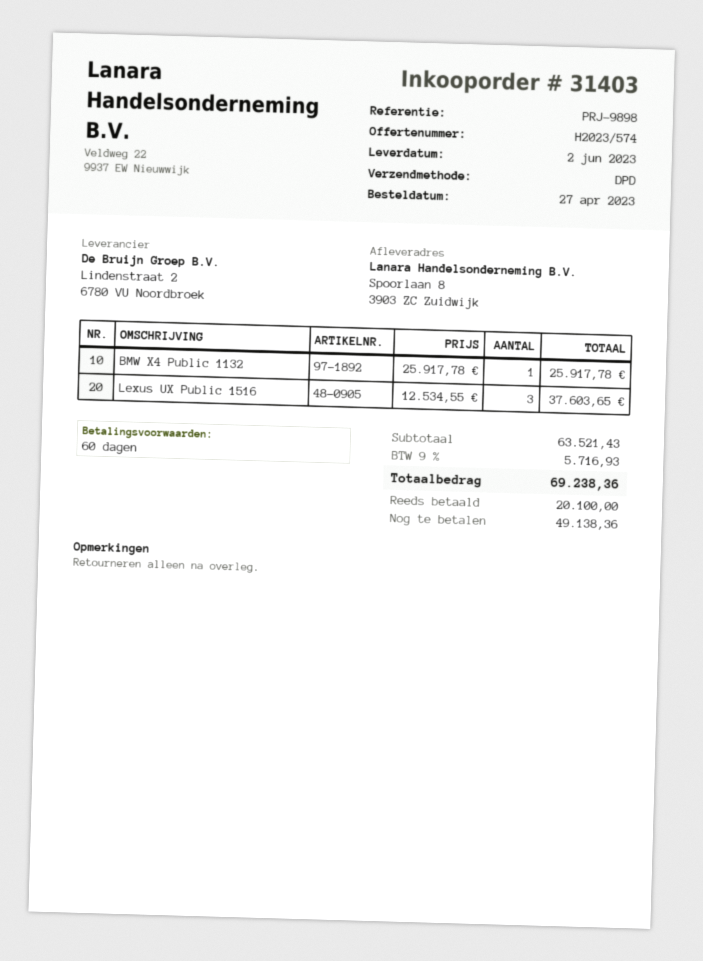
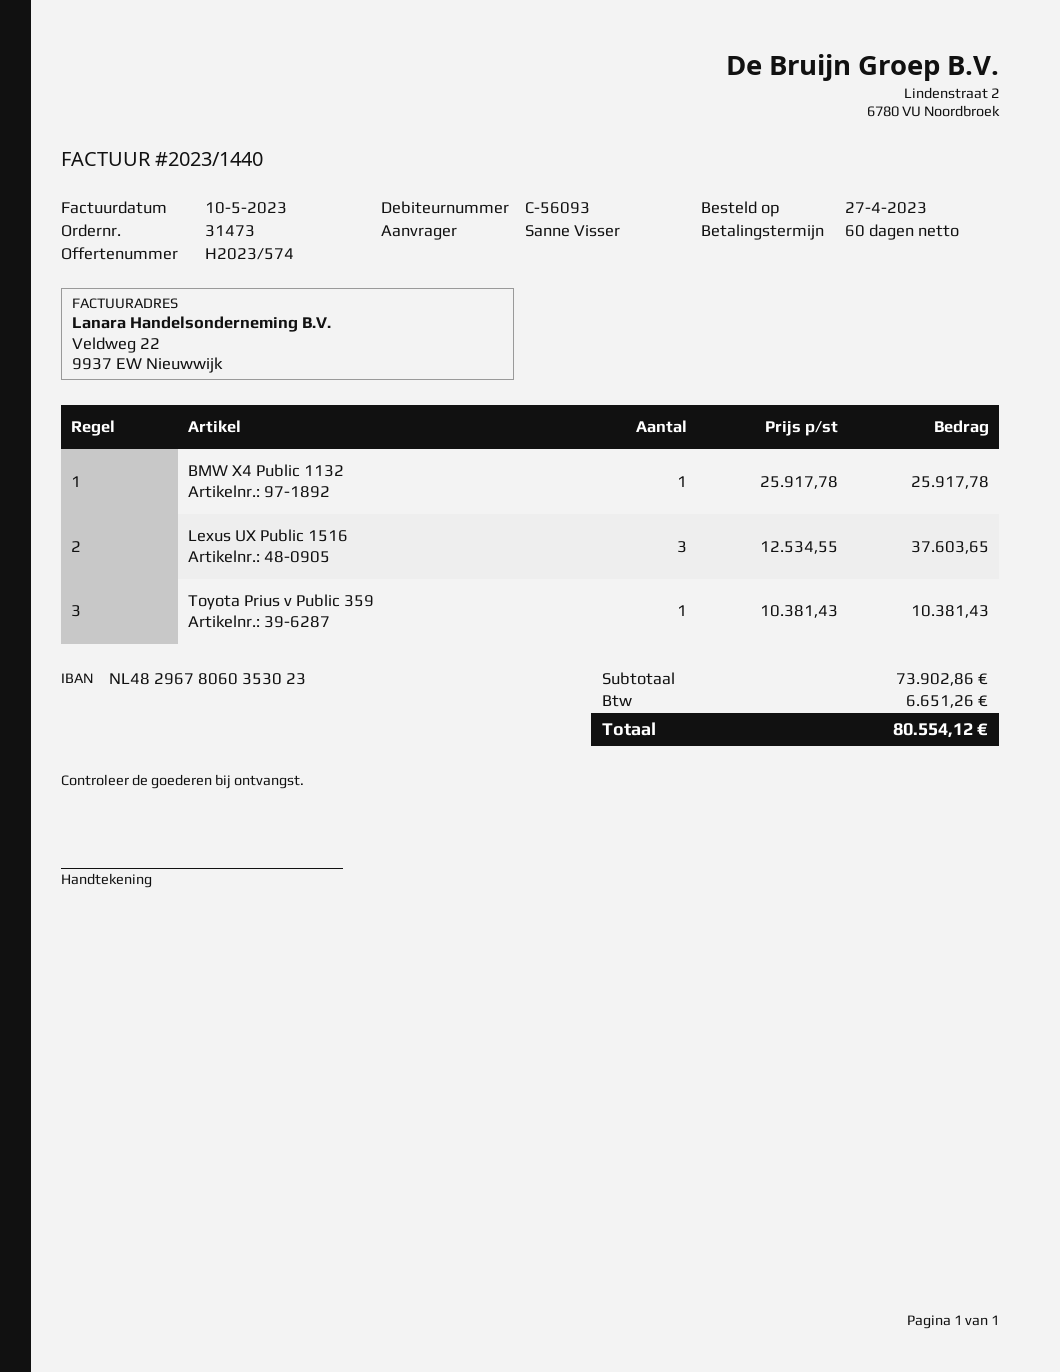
order number: 31403 -> 31473
Toyota Prius v Public 359: none -> 1 x 10381.43 = 10381.43
subtotal: 63521.43 -> 73902.86
tax: 5716.93 -> 6651.26
total: 69238.36 -> 80554.12

